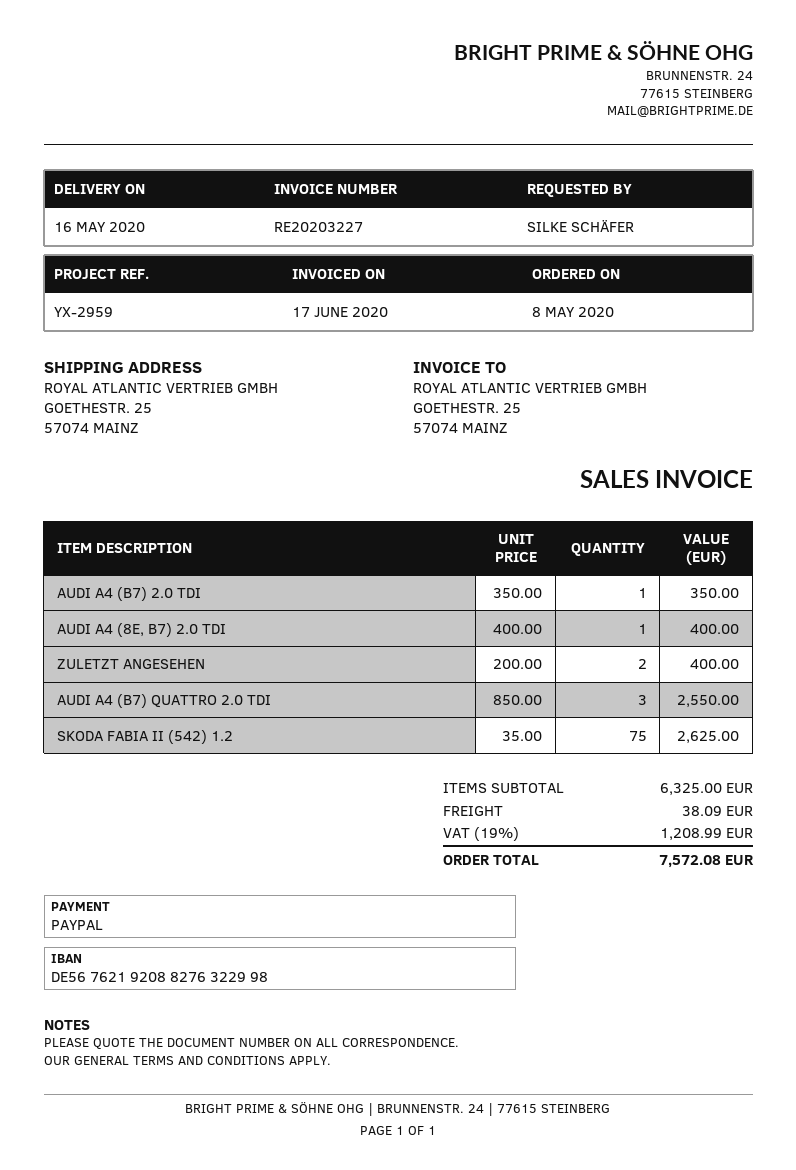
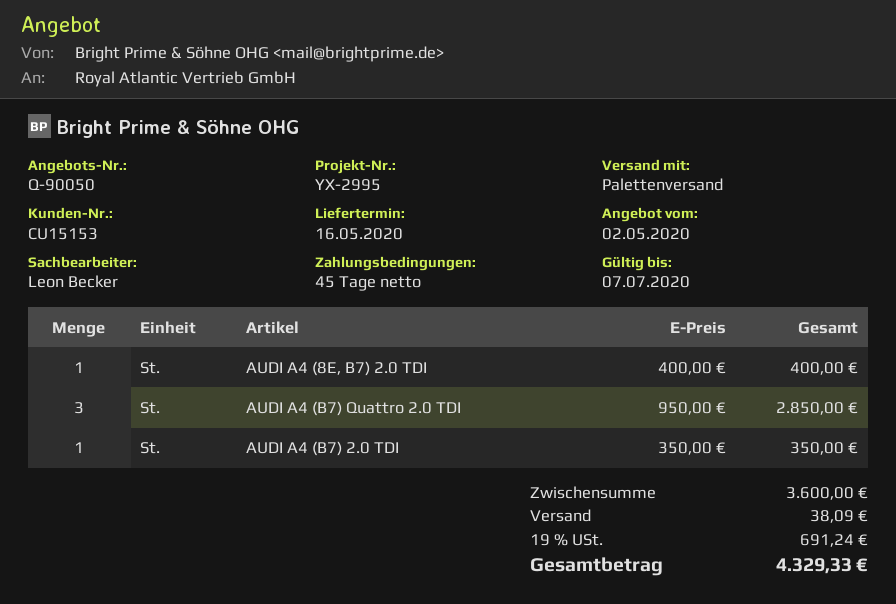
reference: YX-2959 -> YX-2995
ZULETZT ANGESEHEN: 2 x 200.00 = 400.00 -> none
AUDI A4 (B7) QUATTRO 2.0 TDI: 3 x 850.00 = 2550.00 -> 3 x 950.00 = 2850.00
SKODA FABIA II (542) 1.2: 75 x 35.00 = 2625.00 -> none
subtotal: 6325.00 -> 3600.00
tax: 19% = 1208.99 -> 19% = 691.24
total: 7572.08 -> 4329.33

